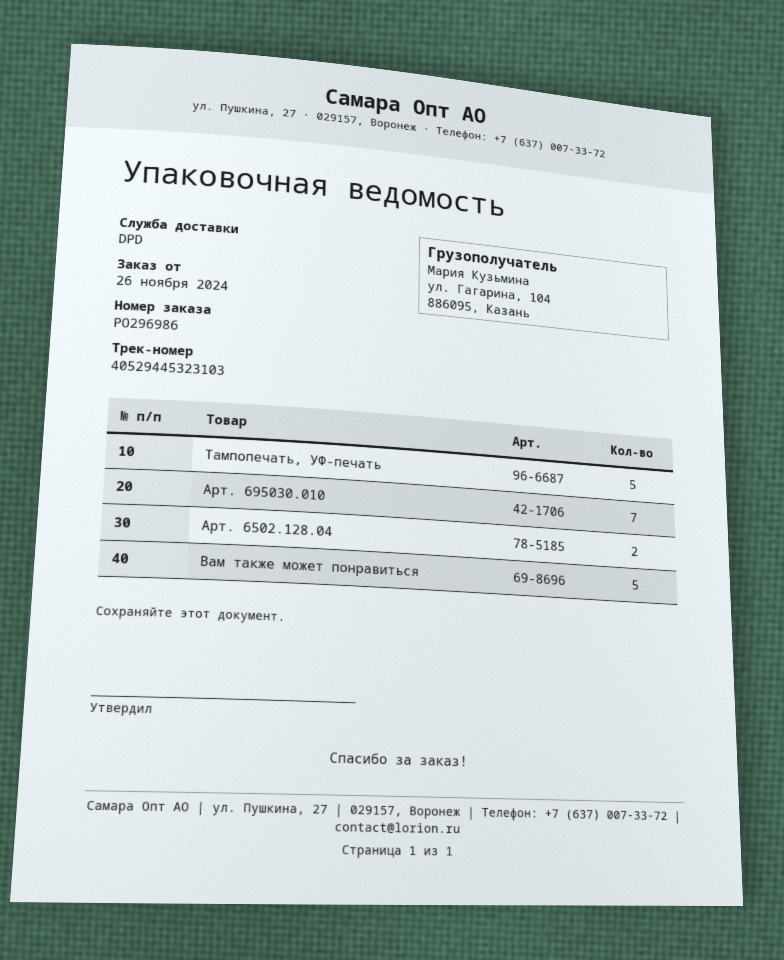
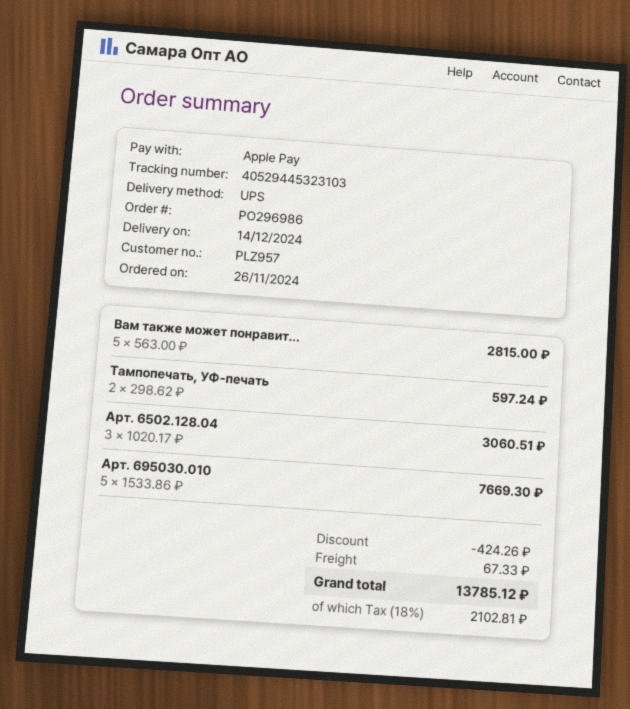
shipping method: DPD -> UPS
Тампопечать, УФ-печать: 5 -> 2
Арт. 695030.010: 7 -> 5
Арт. 6502.128.04: 2 -> 3

